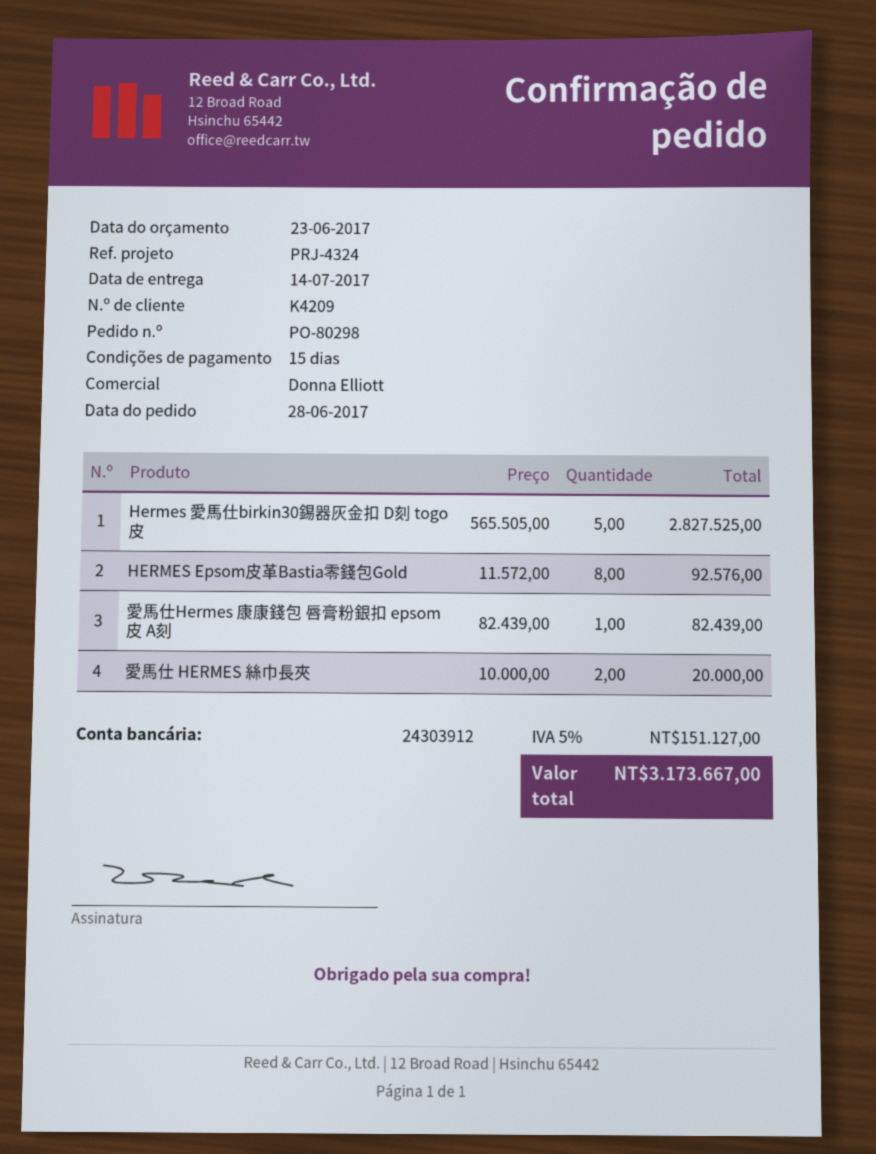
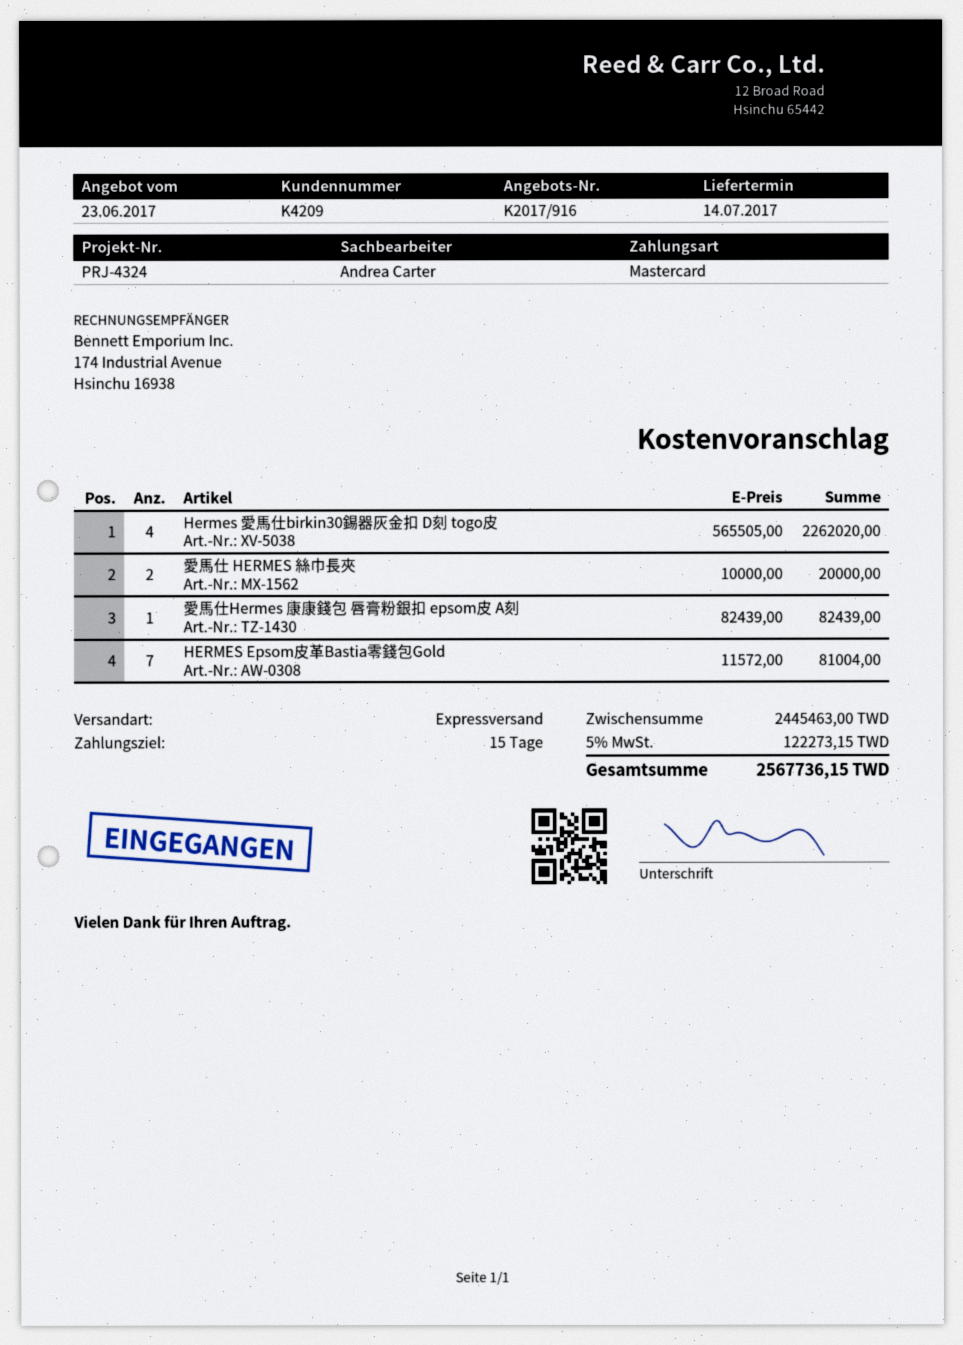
sales rep: Donna Elliott -> Andrea Carter
Hermes 愛馬仕birkin30錫器灰金扣 D刻 togo皮: 5 x 565505.00 = 2827525.00 -> 4 x 565505.00 = 2262020.00
HERMES Epsom皮革Bastia零錢包Gold: 8 x 11572.00 = 92576.00 -> 7 x 11572.00 = 81004.00
tax: 5% = 151127.00 -> 5% = 122273.15
total: 3173667.00 -> 2567736.15

